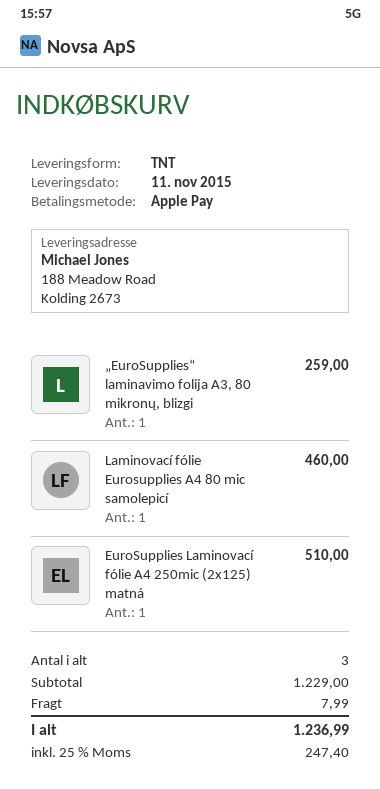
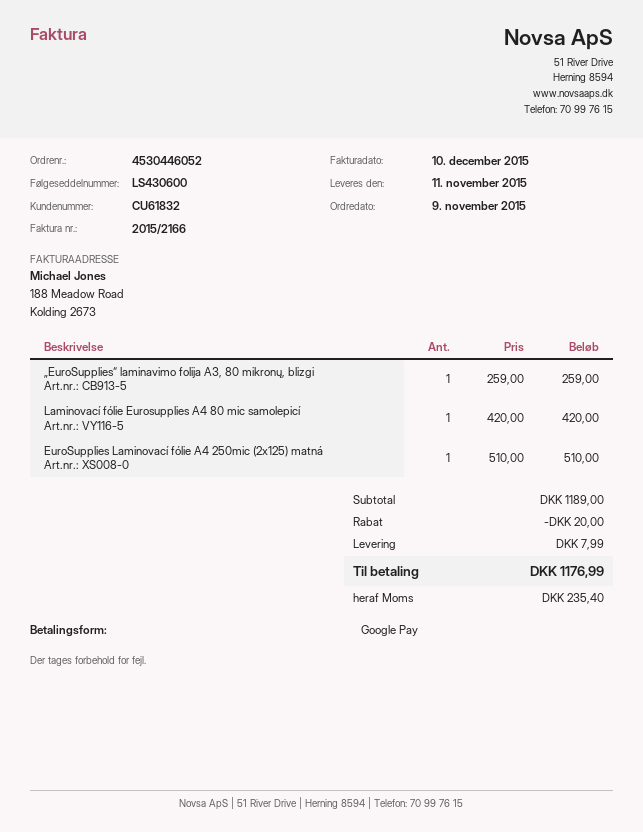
payment method: Apple Pay -> Google Pay
Laminovací fólie Eurosupplies A4 80 mic samolepicí: 1 for 460.00 -> 1 for 420.00
subtotal: 1229.00 -> 1189.00
discount: none -> 20.00
tax: 247.40 -> 235.40
total: 1236.99 -> 1176.99

